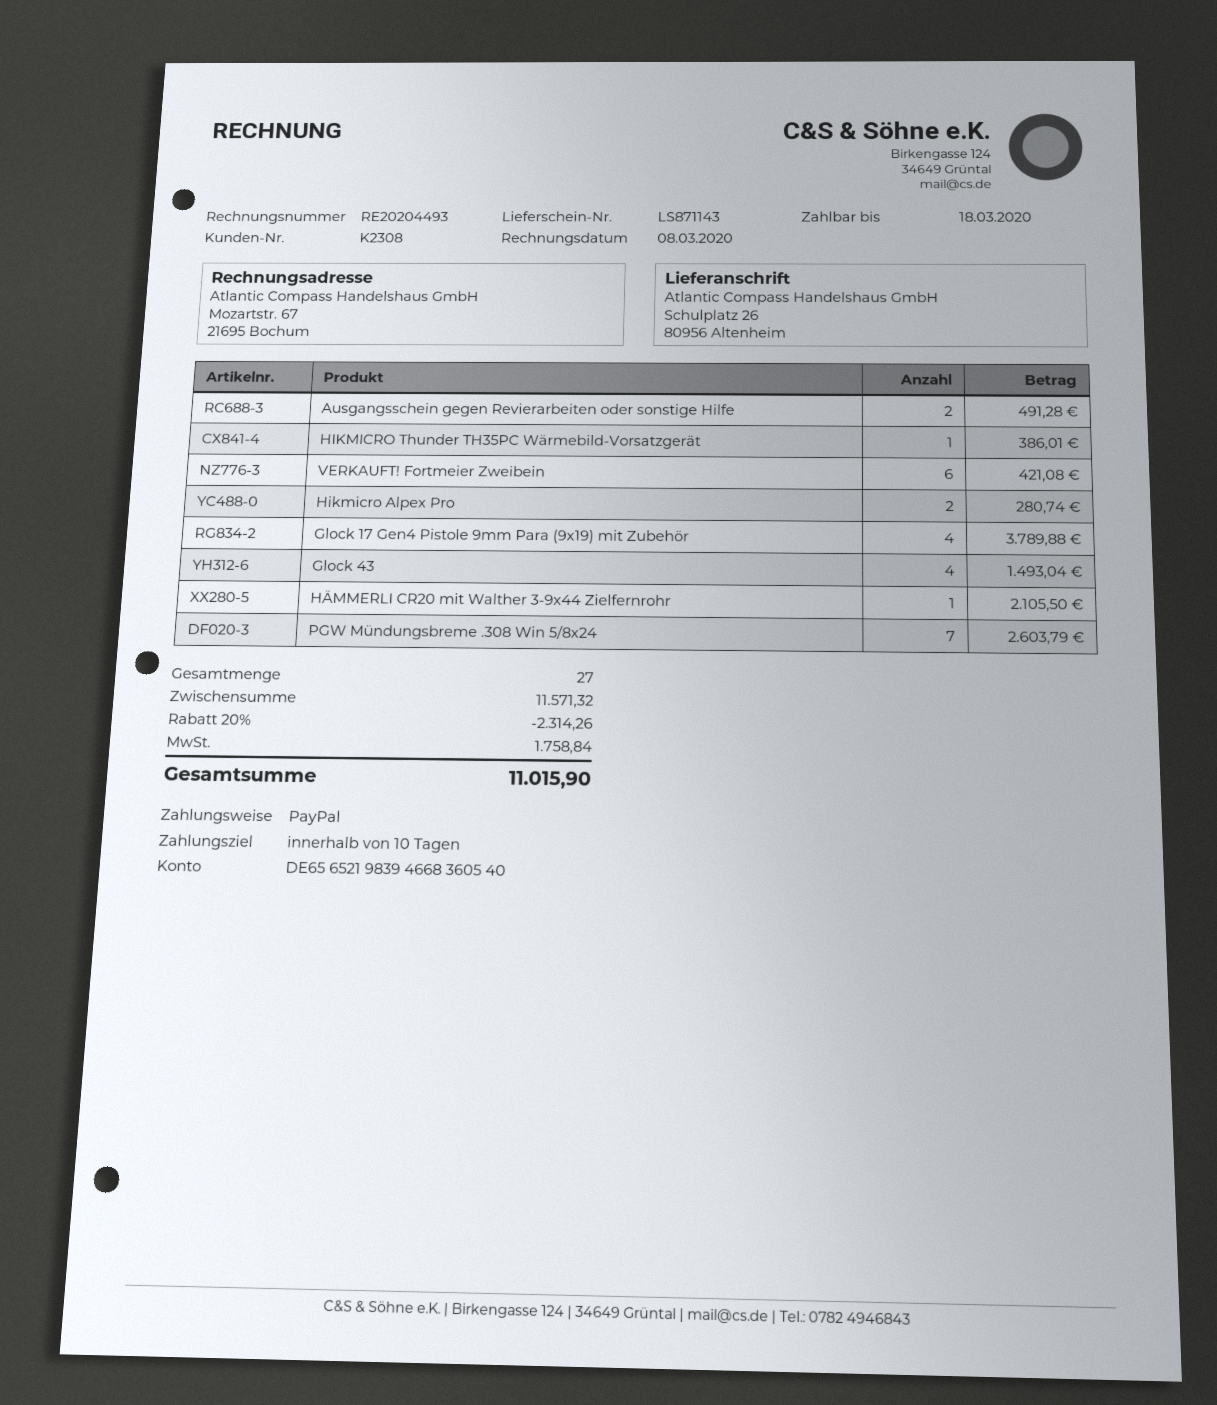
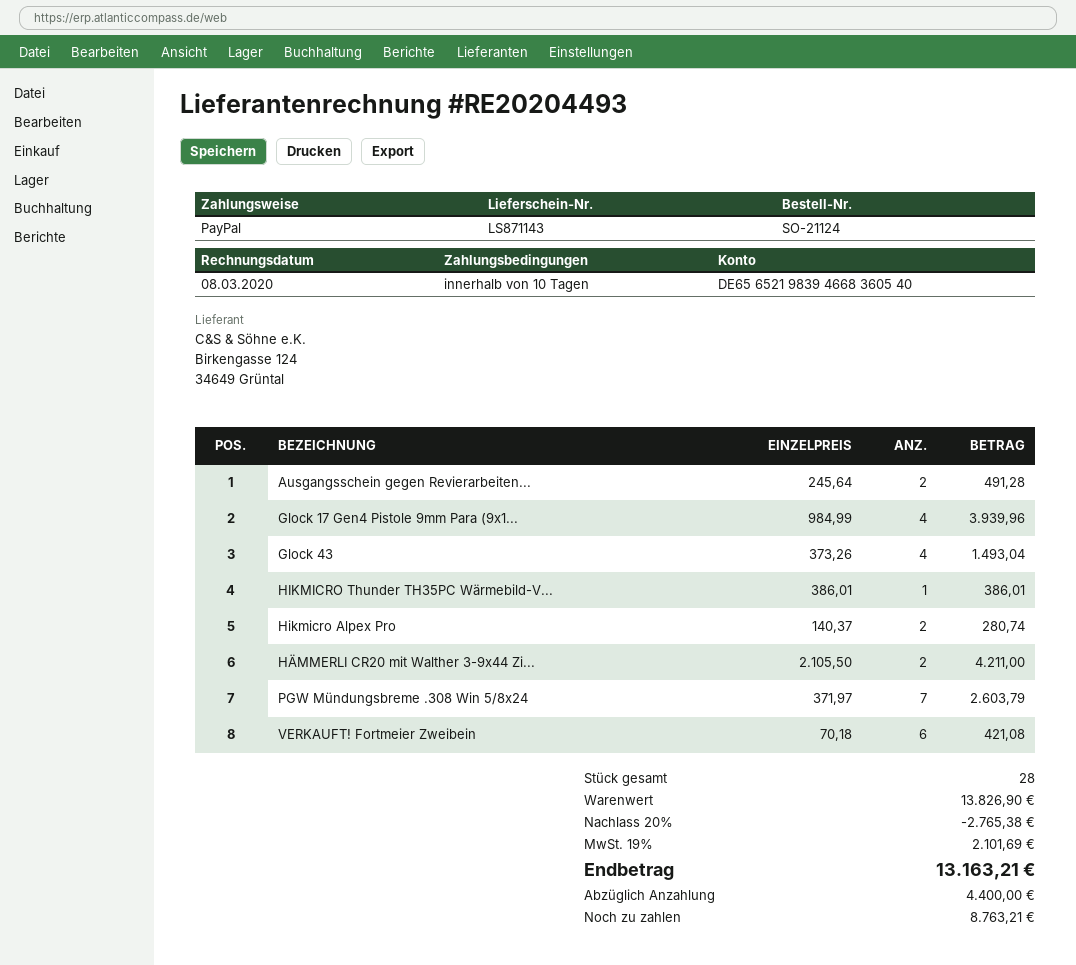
Glock 17 Gen4 Pistole 9mm Para (9x19) mit Zubehör: 4 for 3789.88 -> 4 for 3939.96
HÄMMERLI CR20 mit Walther 3-9x44 Zielfernrohr: 1 for 2105.50 -> 2 for 4211.00
total quantity: 27 -> 28
subtotal: 11571.32 -> 13826.90
discount: 20% = 2314.26 -> 20% = 2765.38
tax: 1758.84 -> 2101.69
total: 11015.90 -> 13163.21

